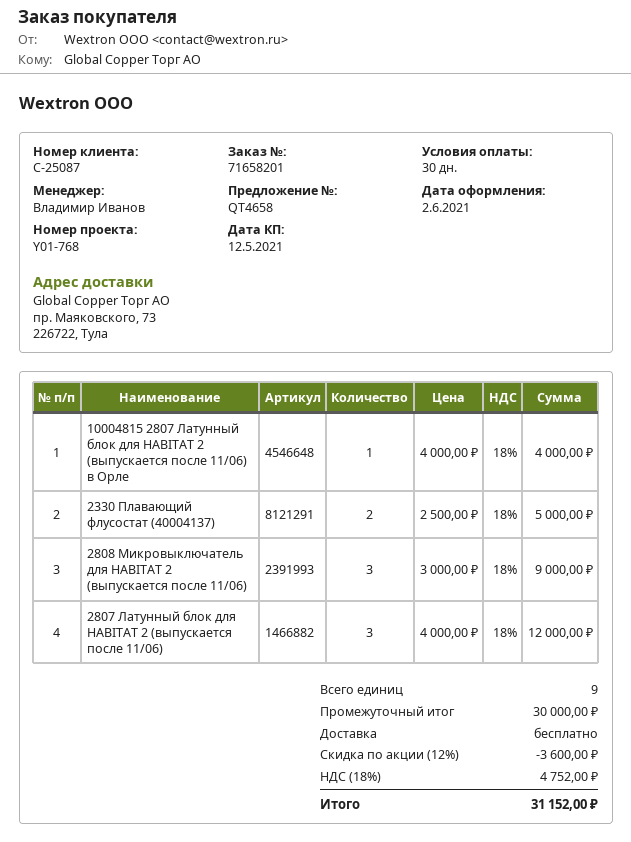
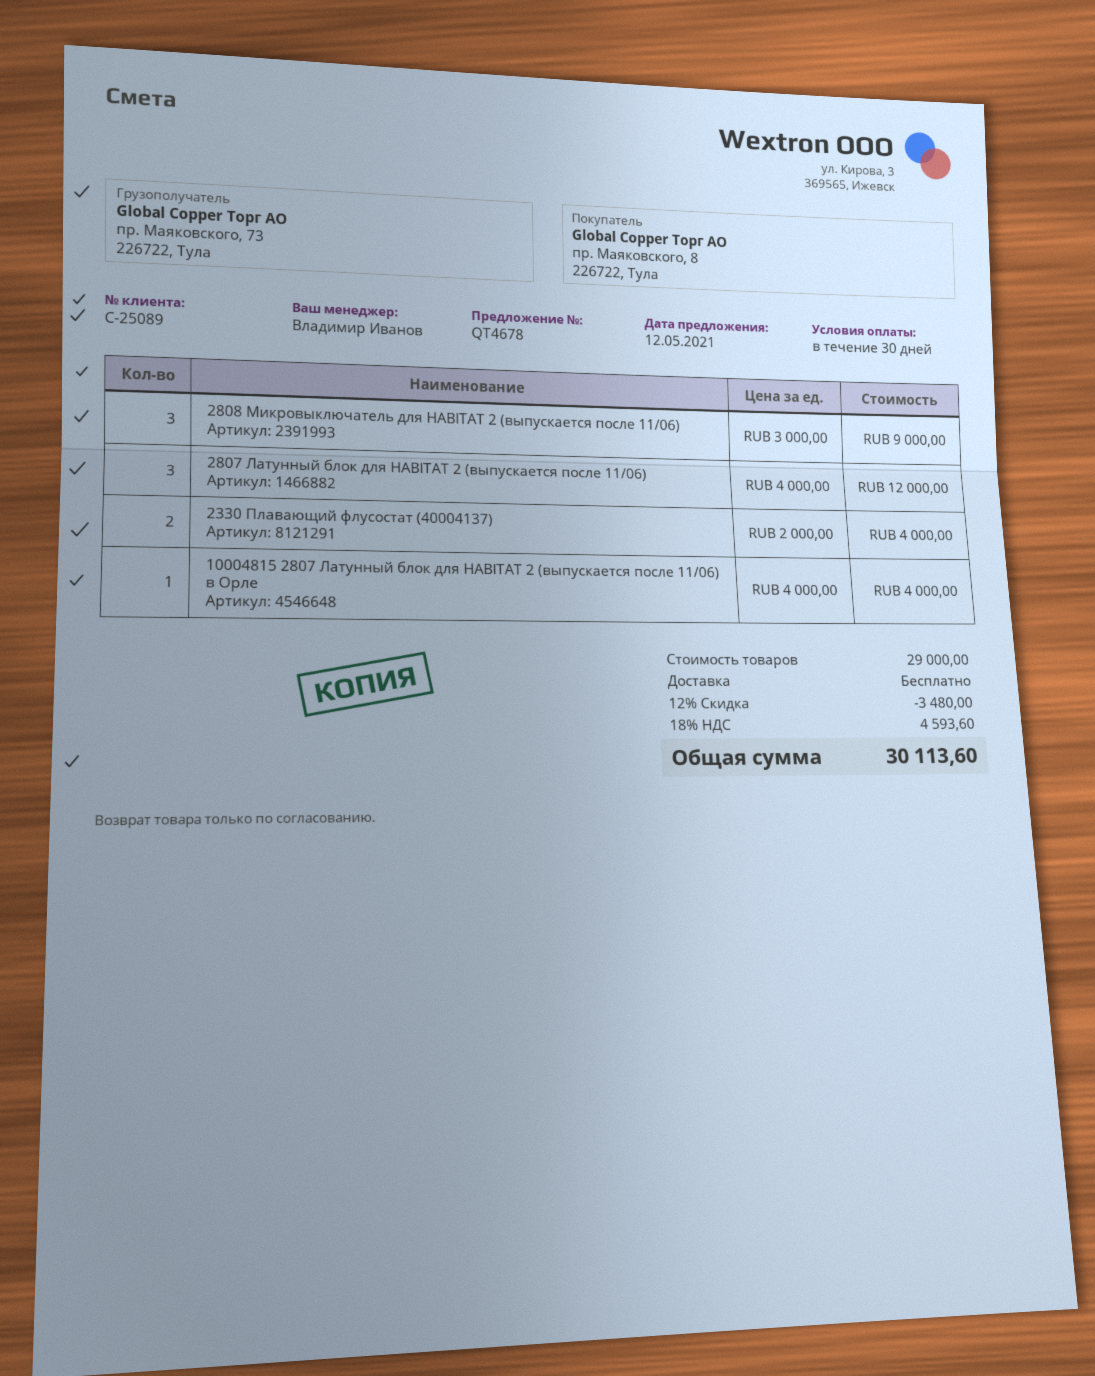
quote number: QT4658 -> QT4678
customer number: C-25087 -> C-25089
2330 Плавающий флусостат (40004137): 2 x 2500.00 = 5000.00 -> 2 x 2000.00 = 4000.00
subtotal: 30000.00 -> 29000.00
discount: 12% = 3600.00 -> 12% = 3480.00
tax: 18% = 4752.00 -> 18% = 4593.60
total: 31152.00 -> 30113.60

